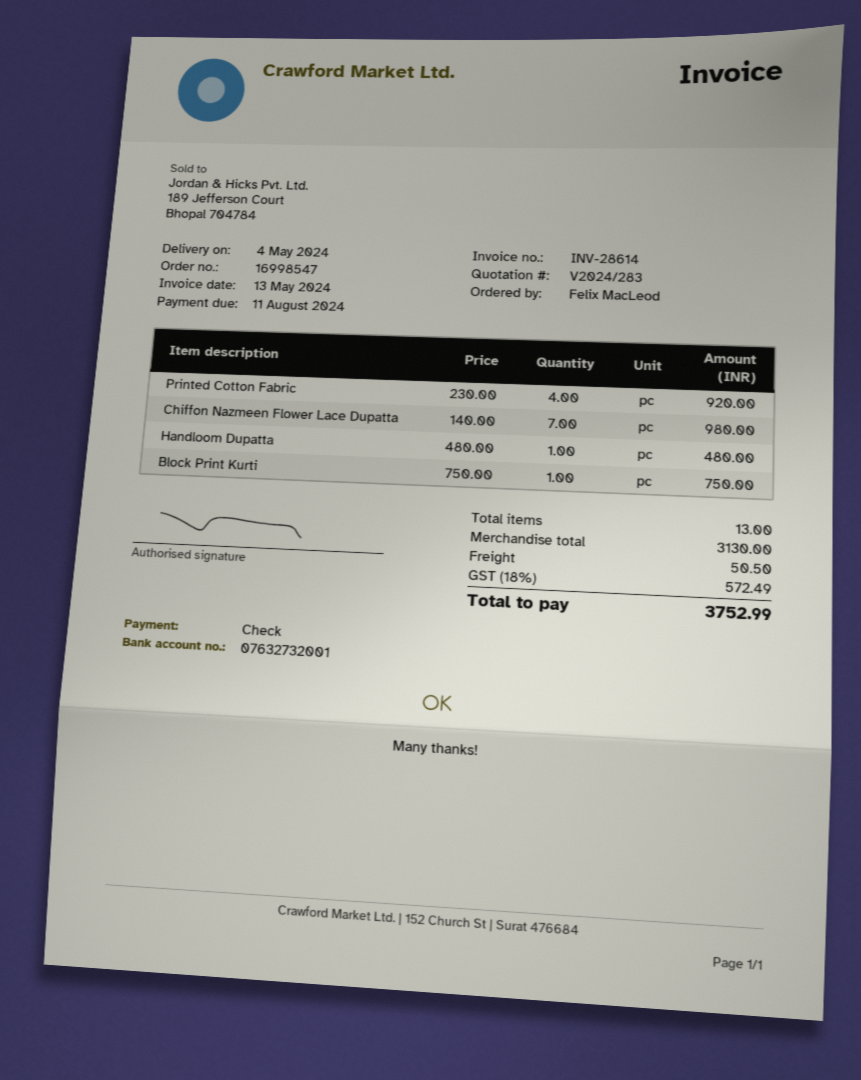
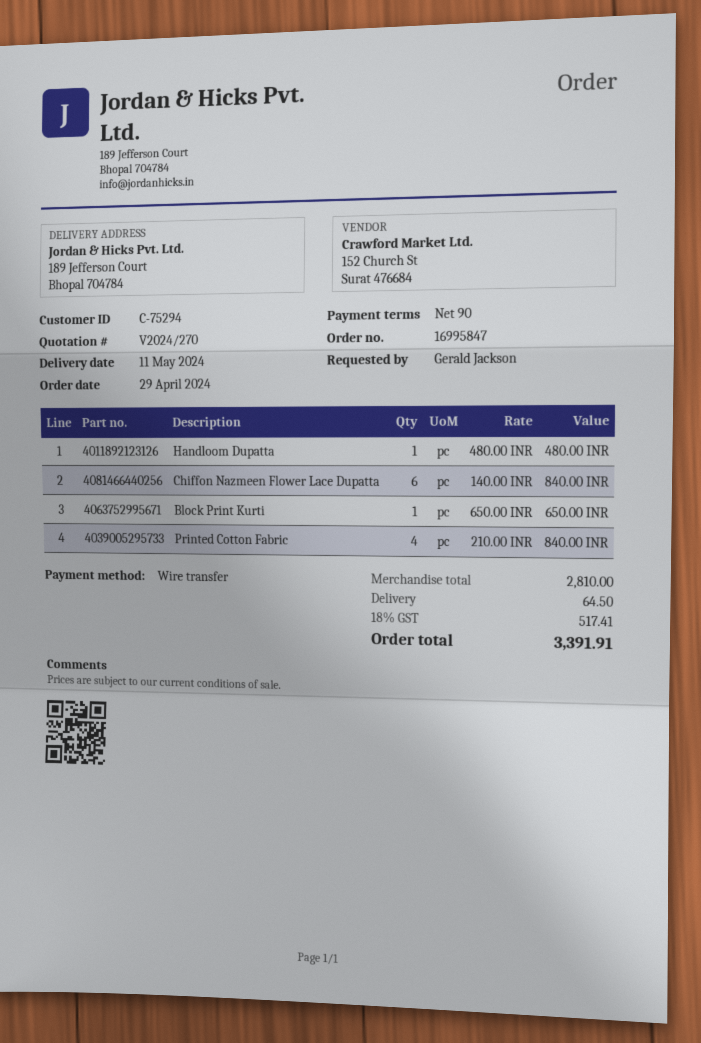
quote number: V2024/283 -> V2024/270
order number: 16998547 -> 16995847
delivery date: 2024-05-04 -> 2024-05-11
ordered by: Felix MacLeod -> Gerald Jackson
payment method: cheque -> bank transfer
Printed Cotton Fabric: 4 x 230.00 = 920.00 -> 4 x 210.00 = 840.00
Chiffon Nazmeen Flower Lace Dupatta: 7 x 140.00 = 980.00 -> 6 x 140.00 = 840.00
Block Print Kurti: 1 x 750.00 = 750.00 -> 1 x 650.00 = 650.00
subtotal: 3130.00 -> 2810.00
shipping: 50.50 -> 64.50
tax: 18% = 572.49 -> 18% = 517.41
total: 3752.99 -> 3391.91

